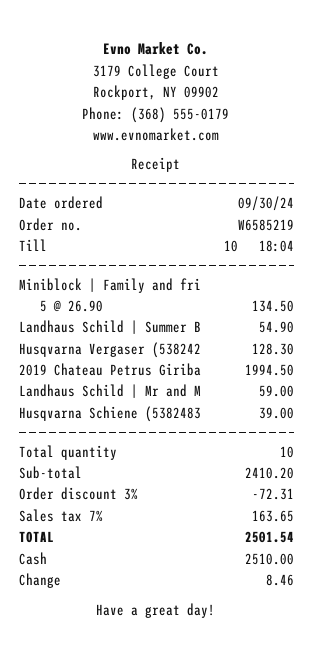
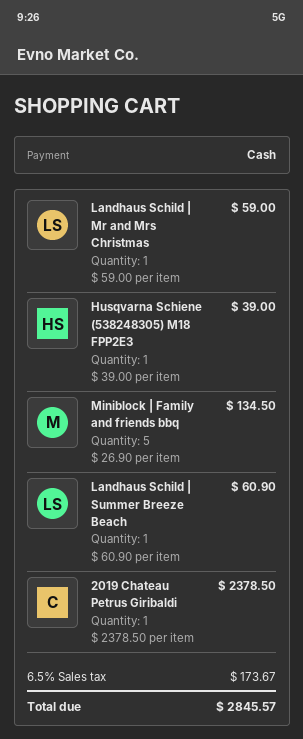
Landhaus Schild | Summer B: 1 x 54.90 = 54.90 -> 1 x 60.90 = 60.90
Husqvarna Vergaser (538242: 1 x 128.30 = 128.30 -> none
2019 Chateau Petrus Giriba: 1 x 1994.50 = 1994.50 -> 1 x 2378.50 = 2378.50
discount: 3% = 72.31 -> none
tax: 7% = 163.65 -> 6.5% = 173.67
total: 2501.54 -> 2845.57

